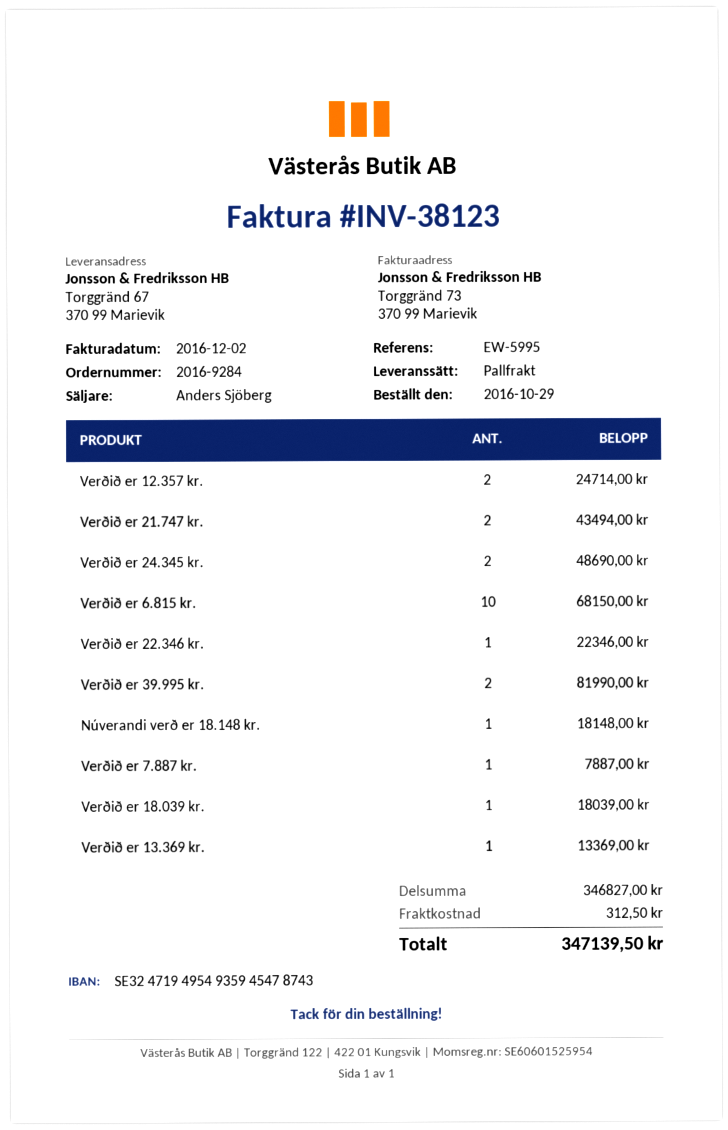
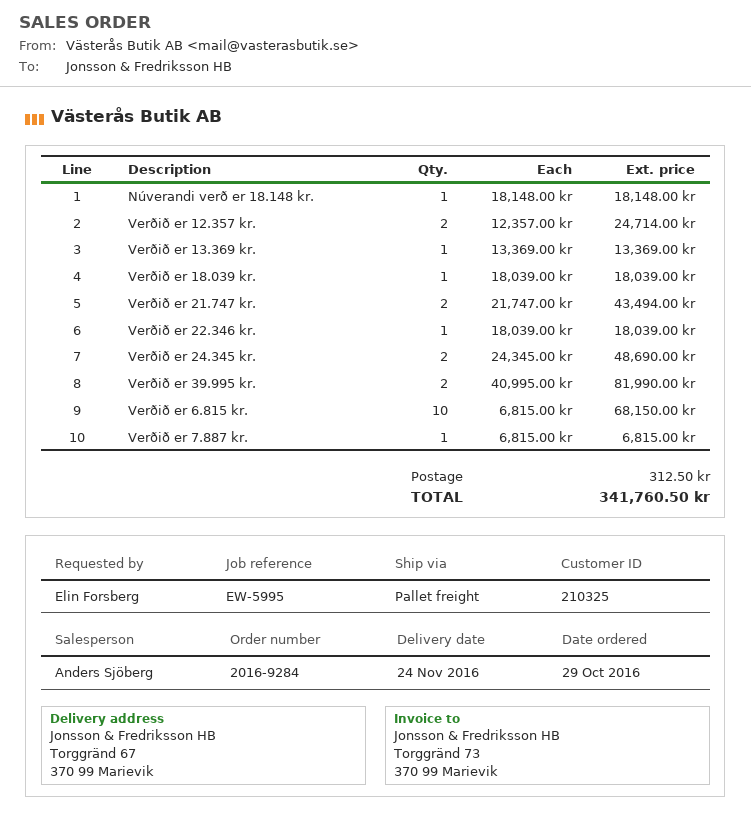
Verðið er 22.346 kr.: 1 for 22346.00 -> 1 for 18039.00
Verðið er 7.887 kr.: 1 for 7887.00 -> 1 for 6815.00
total: 347139.50 -> 341760.50

